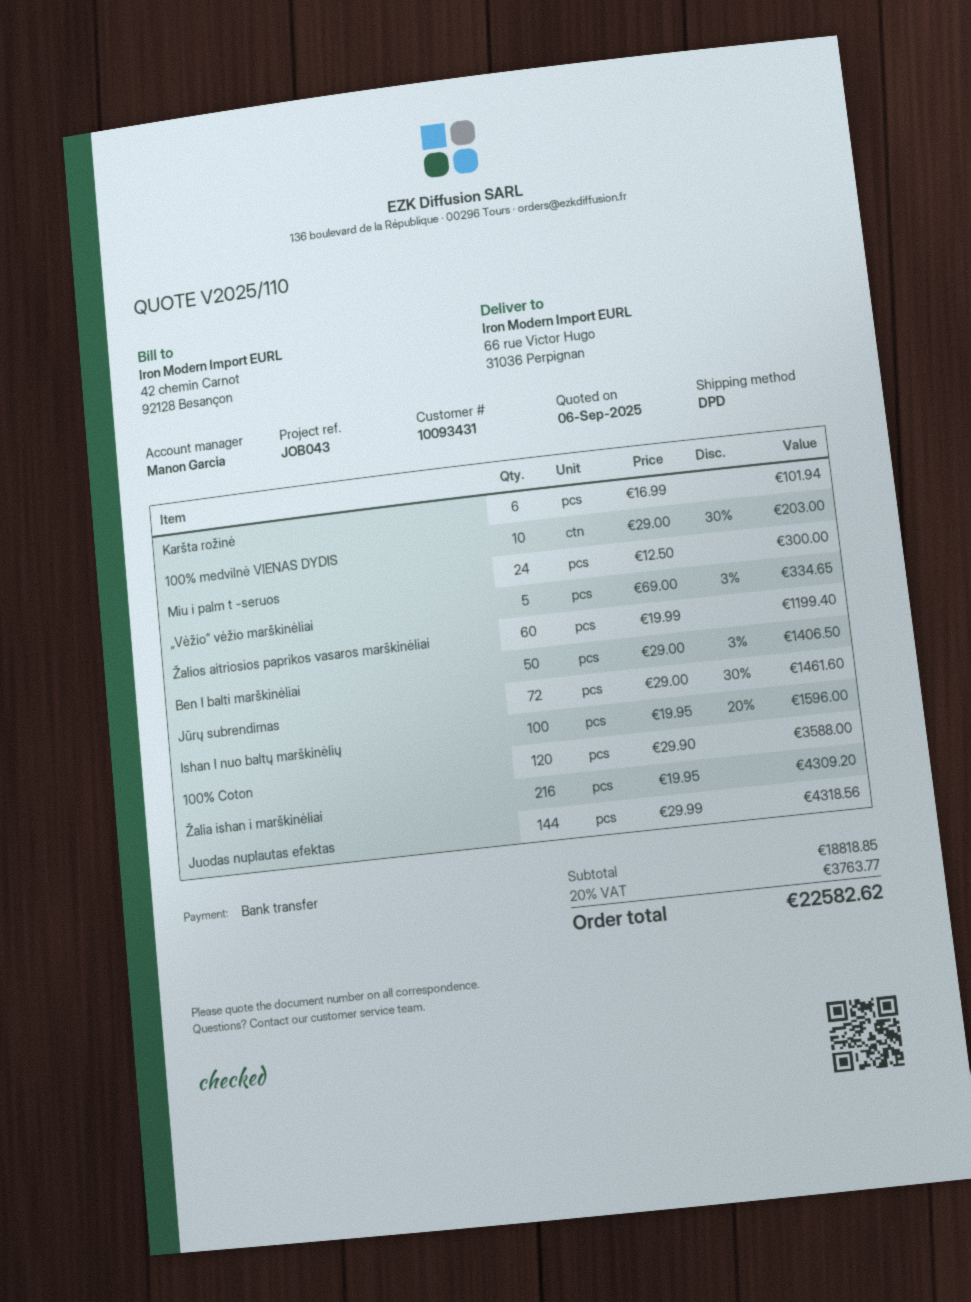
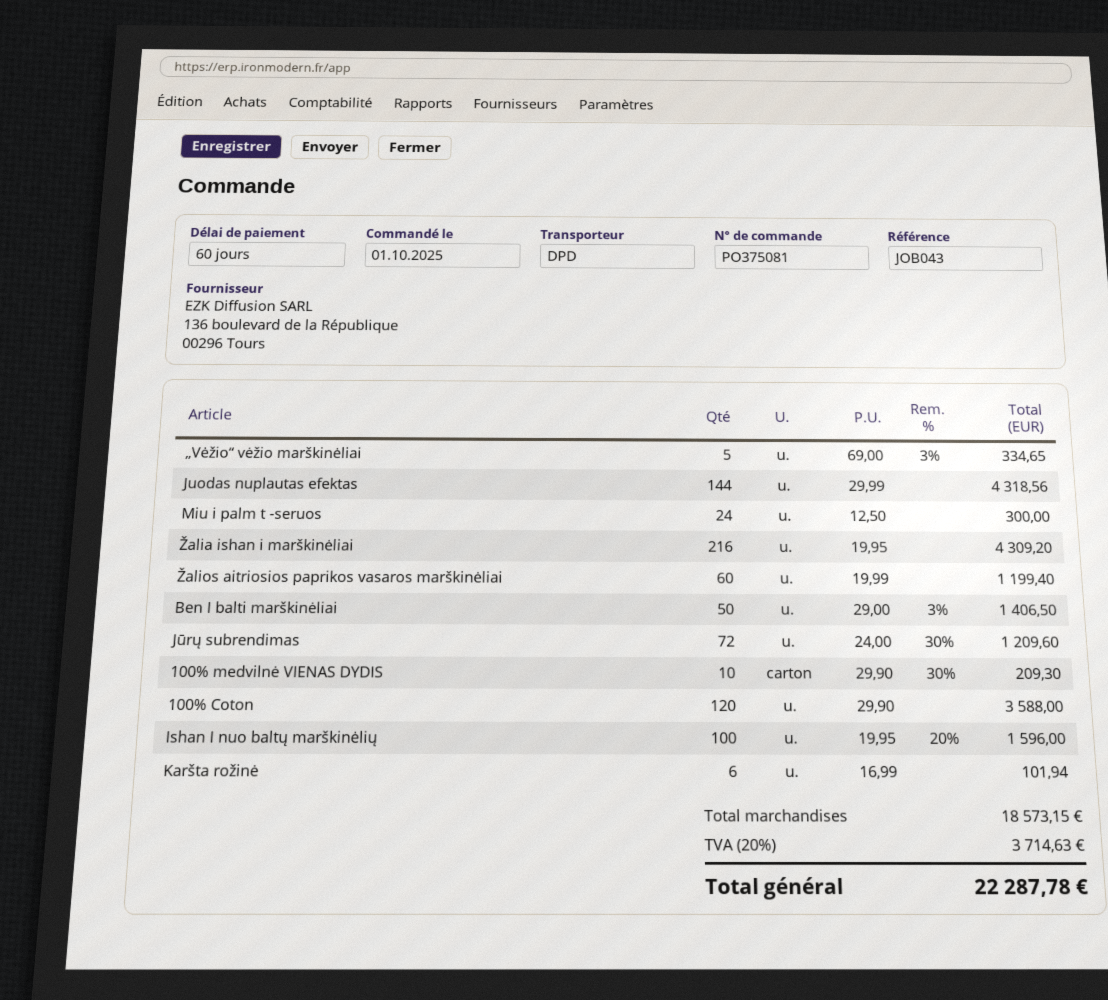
100% medvilnė VIENAS DYDIS: 10 x 29.00 - 30% = 203.00 -> 10 x 29.90 - 30% = 209.30
Jūrų subrendimas: 72 x 29.00 - 30% = 1461.60 -> 72 x 24.00 - 30% = 1209.60
subtotal: 18818.85 -> 18573.15
tax: 20% = 3763.77 -> 20% = 3714.63
total: 22582.62 -> 22287.78

